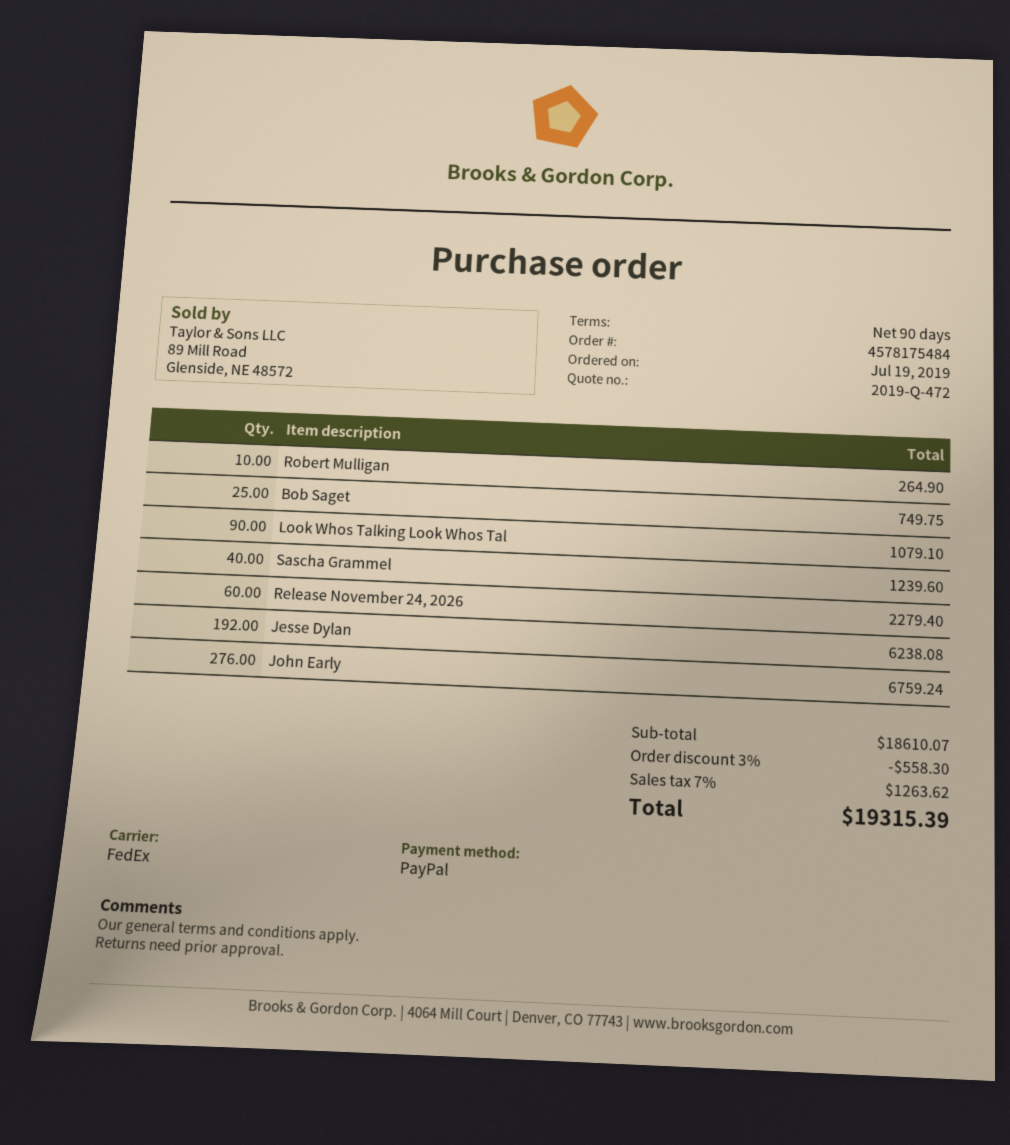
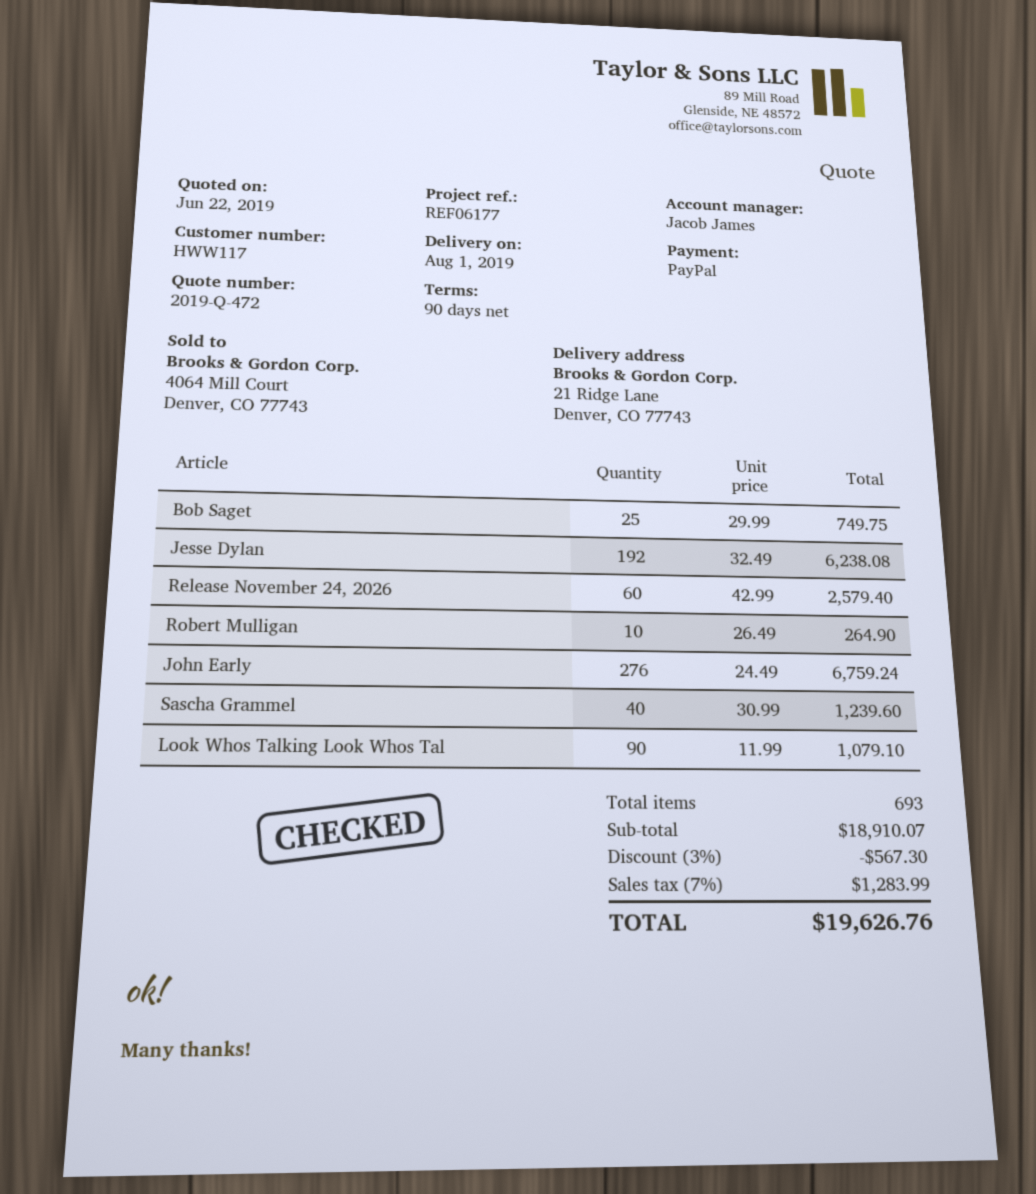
Release November 24, 2026: 60 for 2279.40 -> 60 for 2579.40
subtotal: 18610.07 -> 18910.07
discount: 3% = 558.30 -> 3% = 567.30
tax: 7% = 1263.62 -> 7% = 1283.99
total: 19315.39 -> 19626.76

